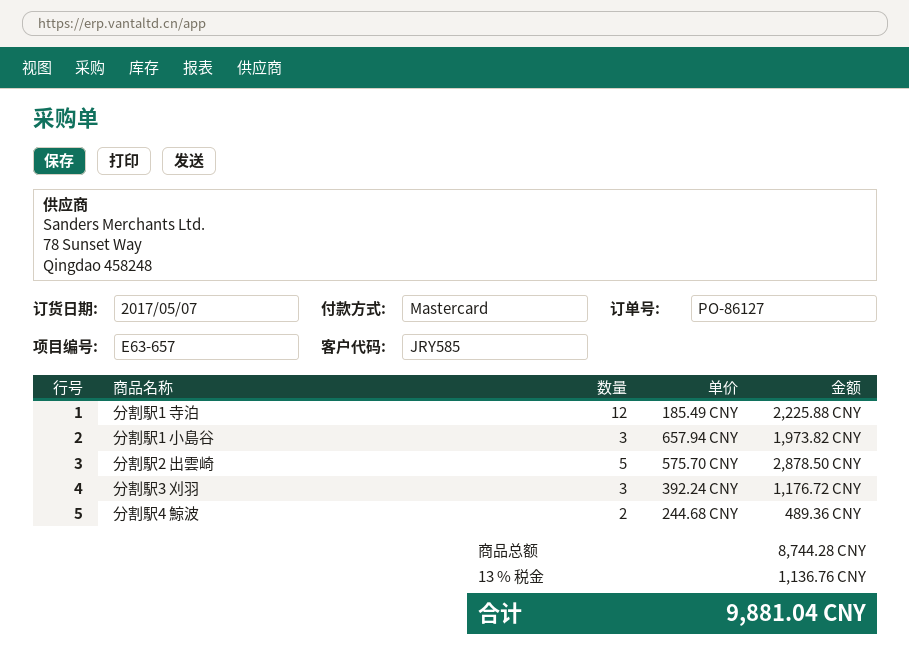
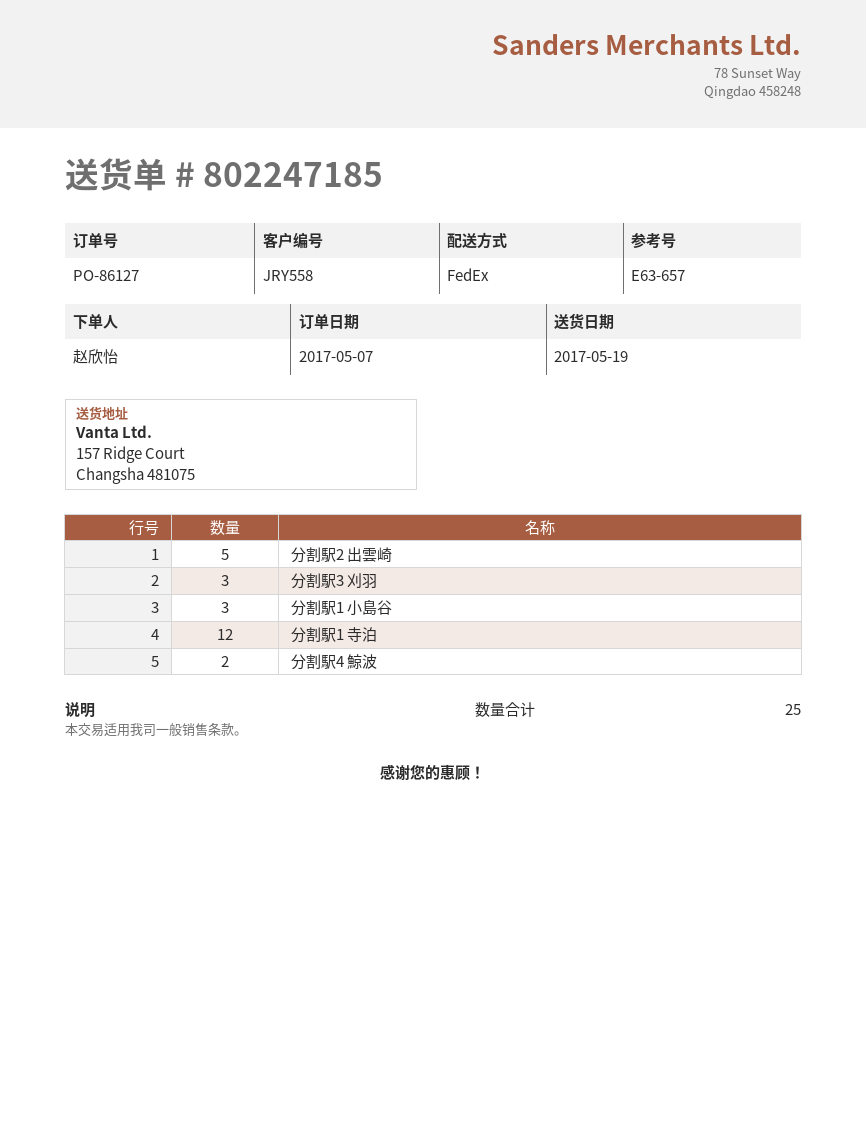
customer number: JRY585 -> JRY558

